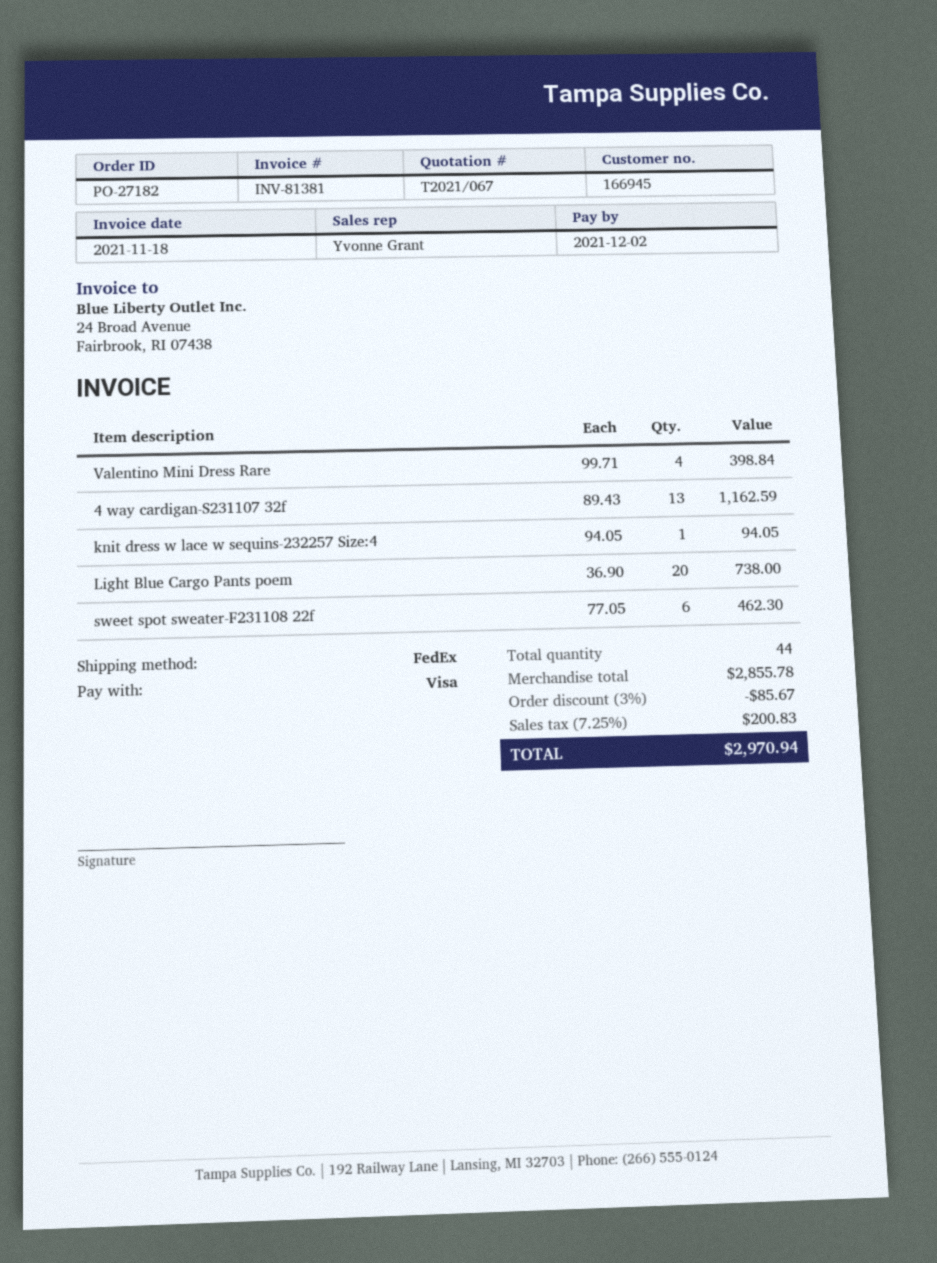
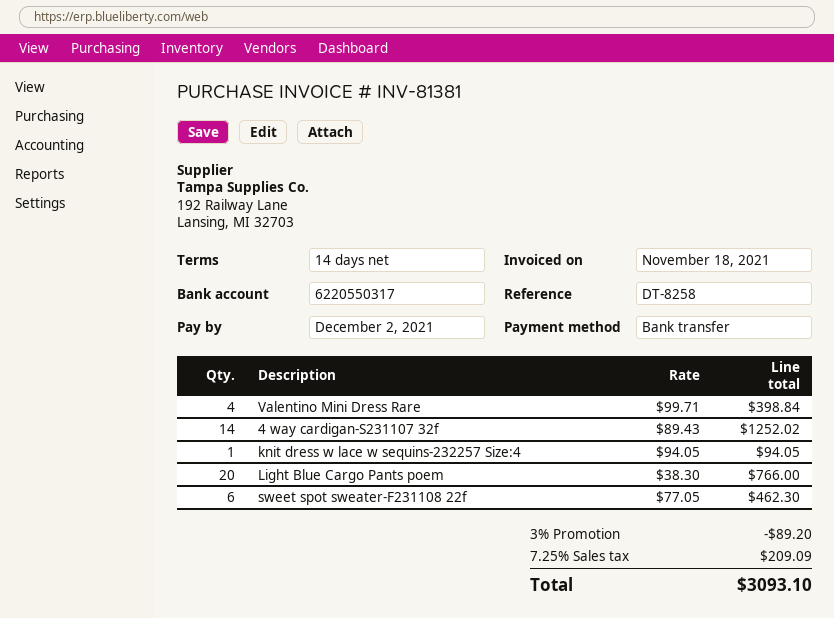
payment method: Visa -> bank transfer
4 way cardigan-S231107 32f: 13 x 89.43 = 1162.59 -> 14 x 89.43 = 1252.02
Light Blue Cargo Pants poem: 20 x 36.90 = 738.00 -> 20 x 38.30 = 766.00
discount: 3% = 85.67 -> 3% = 89.20
tax: 7.25% = 200.83 -> 7.25% = 209.09
total: 2970.94 -> 3093.10

